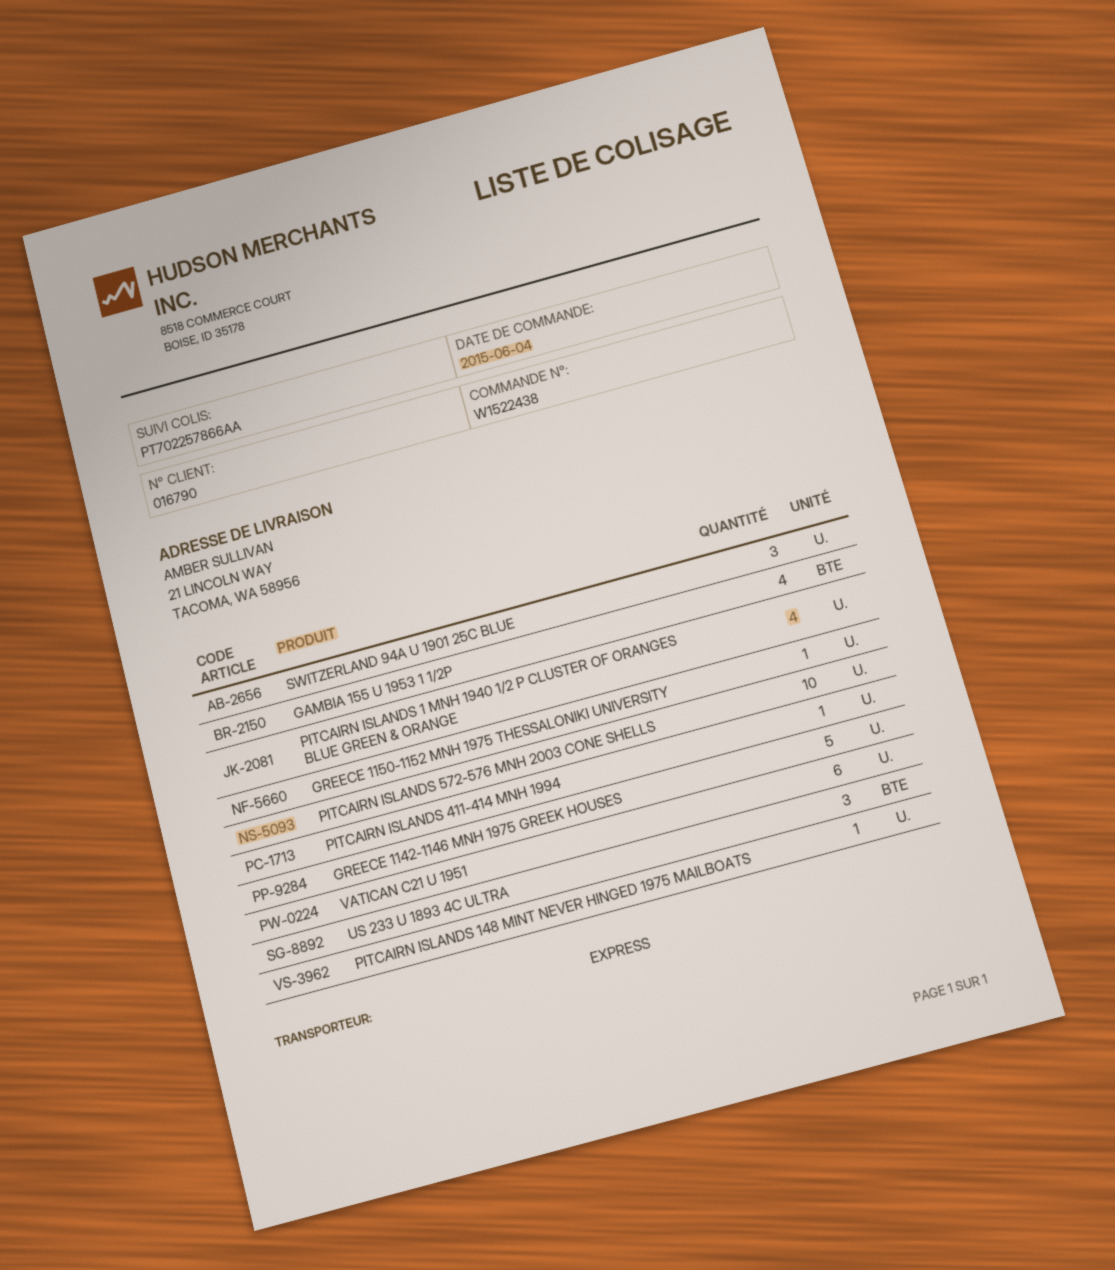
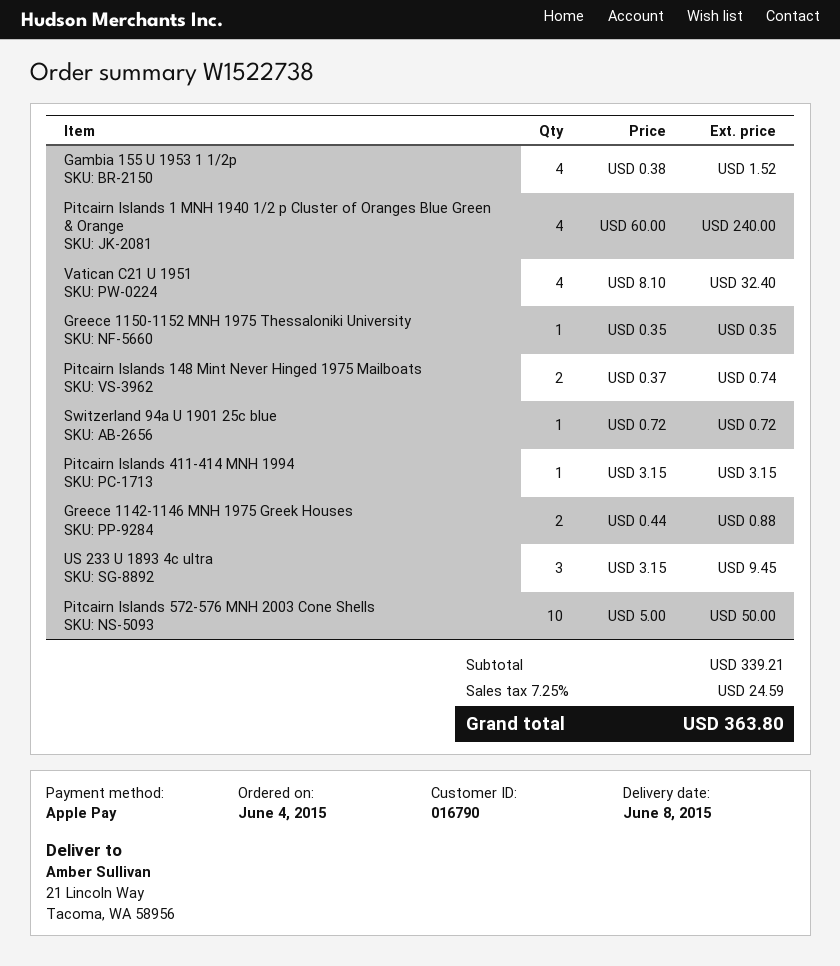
order number: W1522438 -> W1522738
SWITZERLAND 94A U 1901 25C BLUE: 3 -> 1
GREECE 1142-1146 MNH 1975 GREEK HOUSES: 5 -> 2
VATICAN C21 U 1951: 6 -> 4
PITCAIRN ISLANDS 148 MINT NEVER HINGED 1975 MAILBOATS: 1 -> 2

